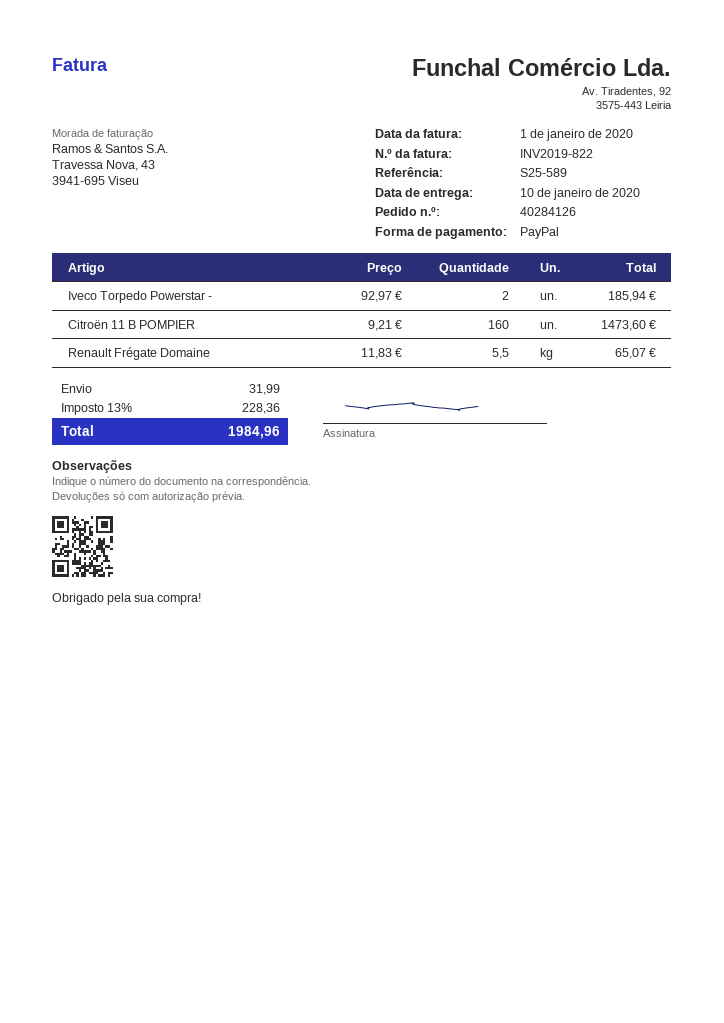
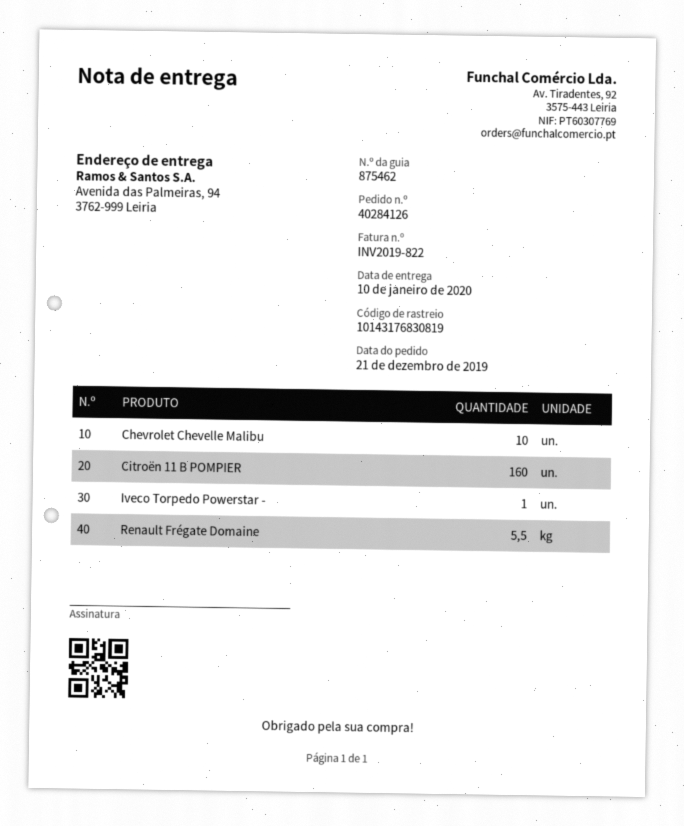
Iveco Torpedo Powerstar -: 2 -> 1
Chevrolet Chevelle Malibu: none -> 10

